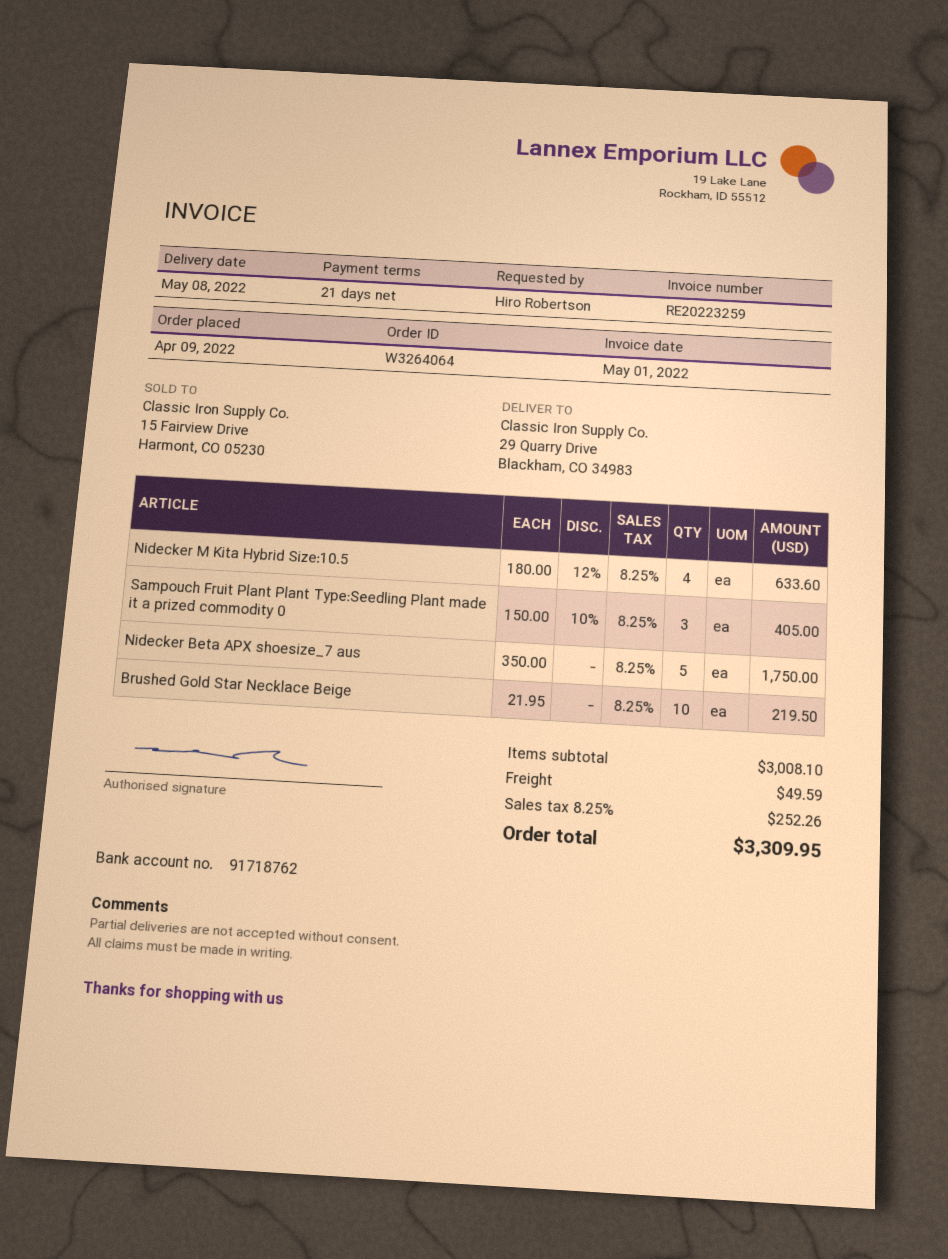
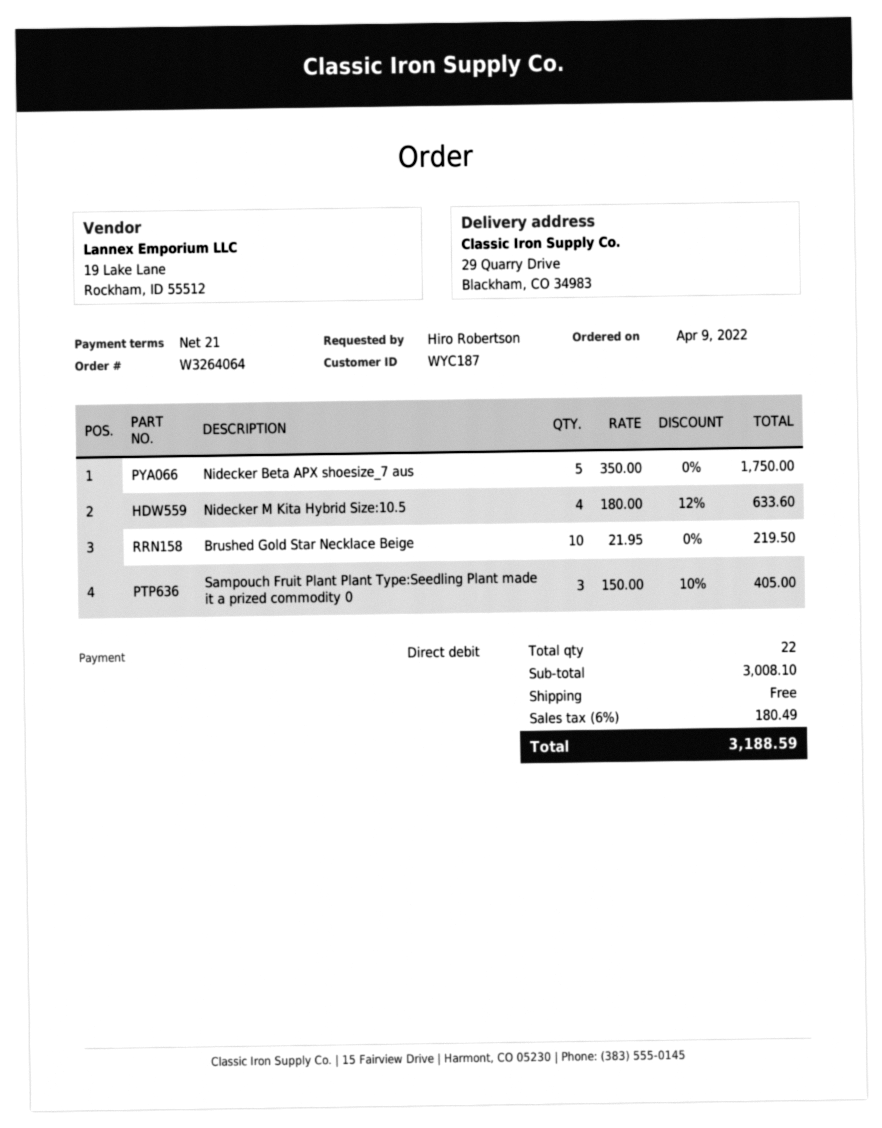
shipping: 49.59 -> 0.00
tax: 8.25% = 252.26 -> 6% = 180.49
total: 3309.95 -> 3188.59

